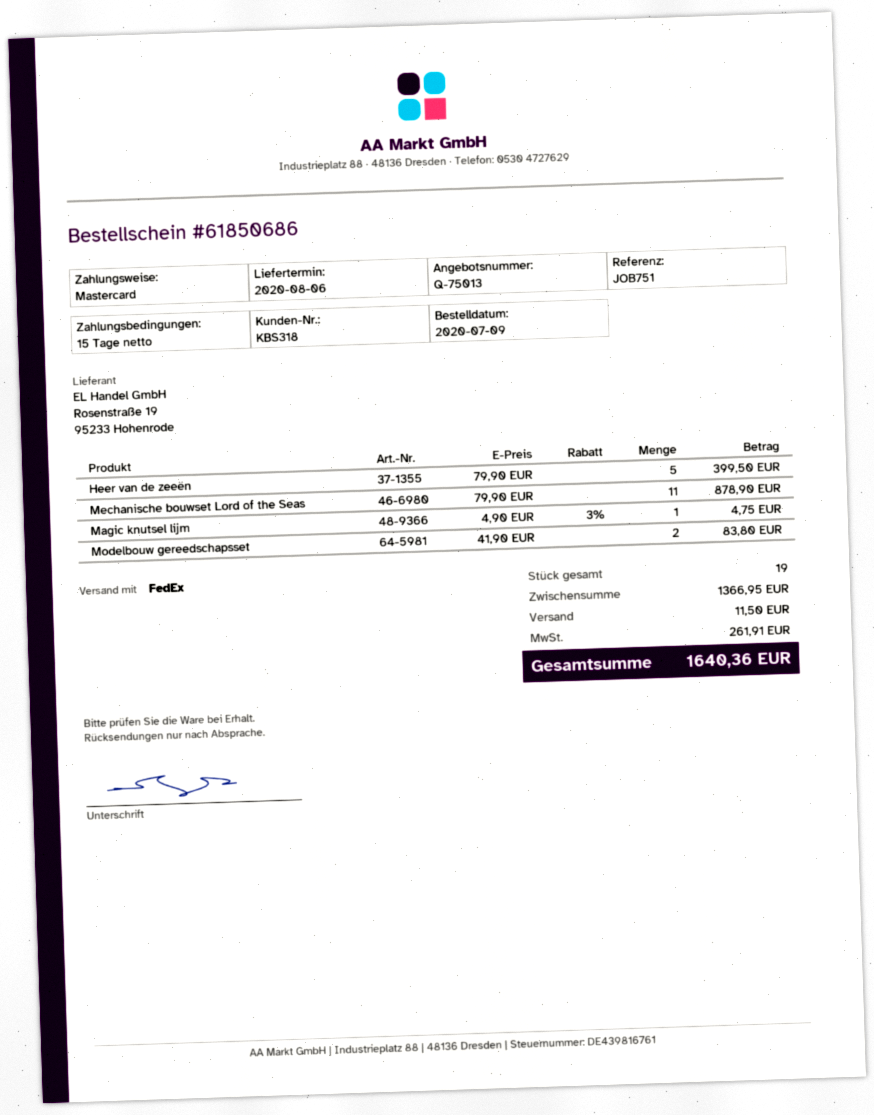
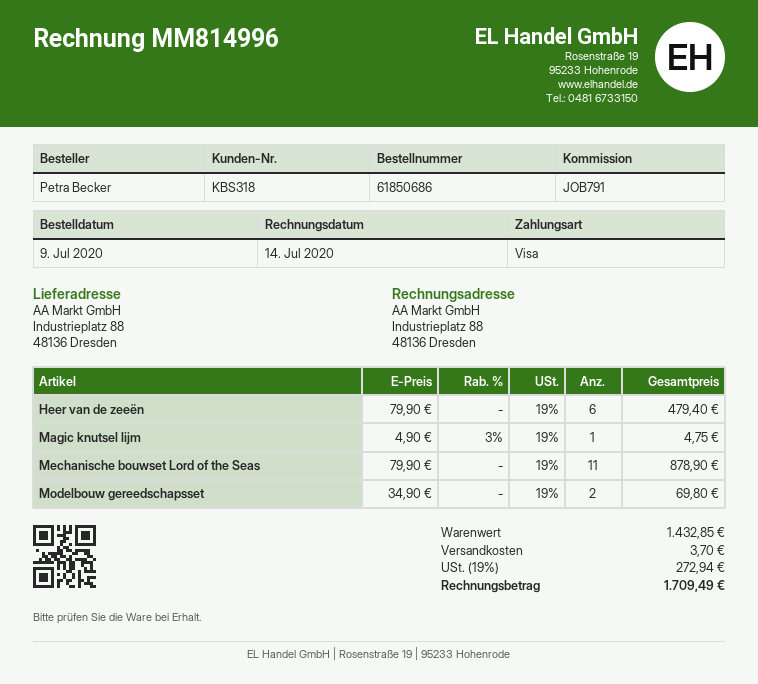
reference: JOB751 -> JOB791
payment method: Mastercard -> Visa
Heer van de zeeën: 5 x 79.90 = 399.50 -> 6 x 79.90 = 479.40
Modelbouw gereedschapsset: 2 x 41.90 = 83.80 -> 2 x 34.90 = 69.80
subtotal: 1366.95 -> 1432.85
shipping: 11.50 -> 3.70
tax: 261.91 -> 272.94
total: 1640.36 -> 1709.49

